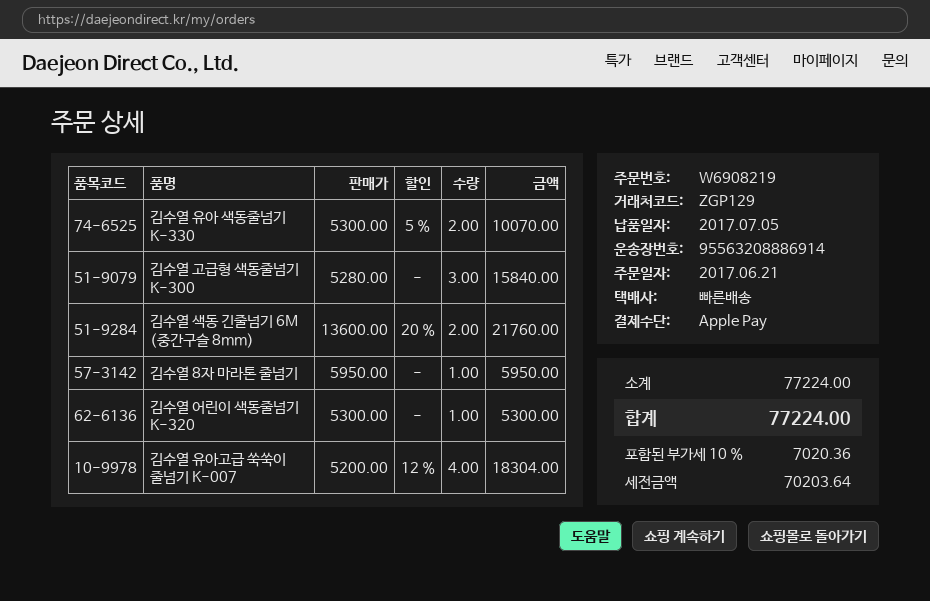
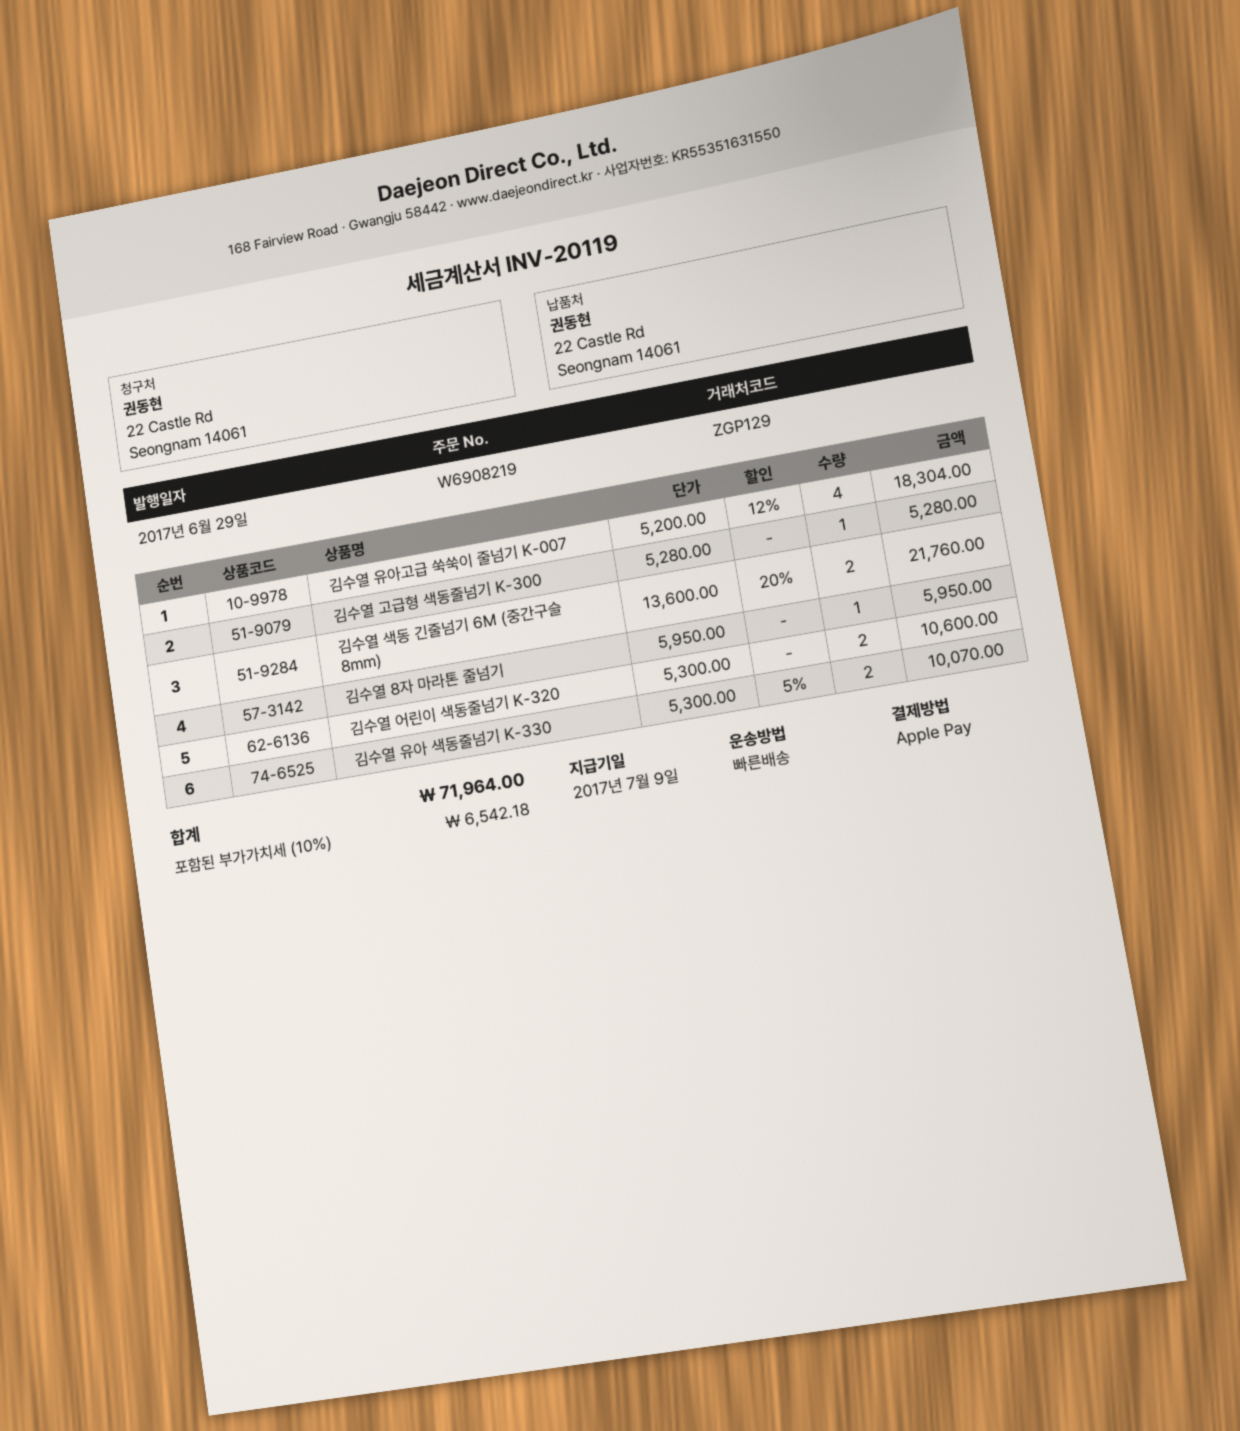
김수열 고급형 색동줄넘기 K-300: 3 x 5280.00 = 15840.00 -> 1 x 5280.00 = 5280.00
김수열 어린이 색동줄넘기 K-320: 1 x 5300.00 = 5300.00 -> 2 x 5300.00 = 10600.00
tax: 10% = 7020.36 -> 10% = 6542.18
total: 77224.00 -> 71964.00

